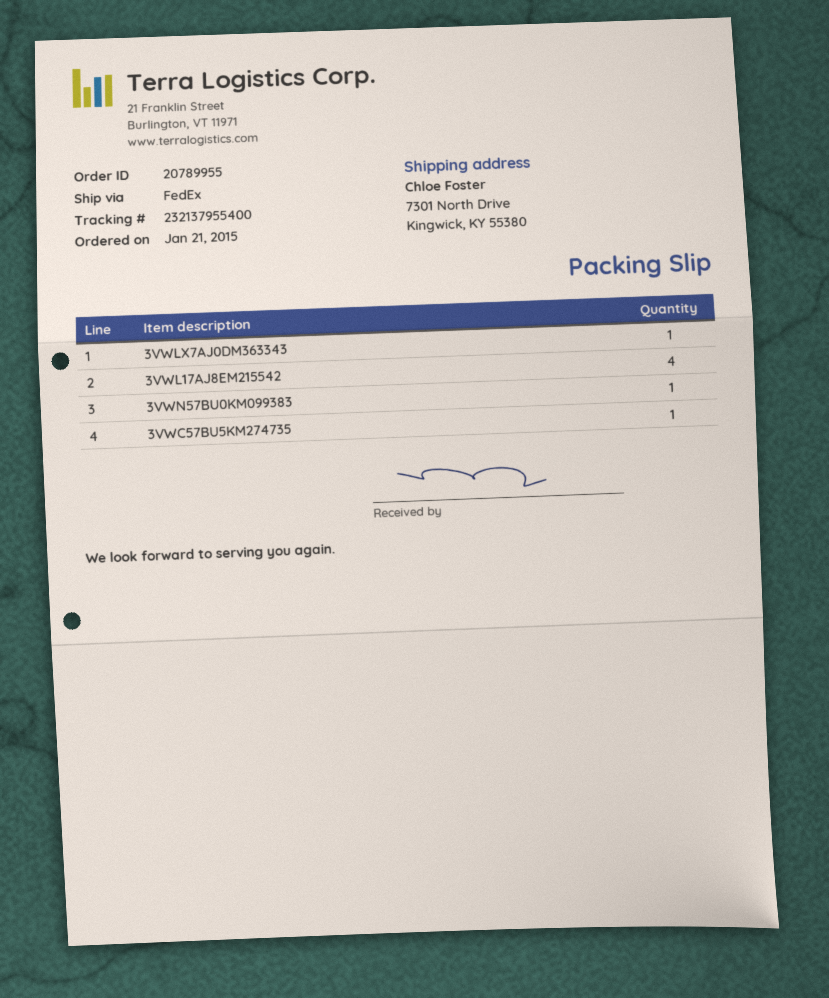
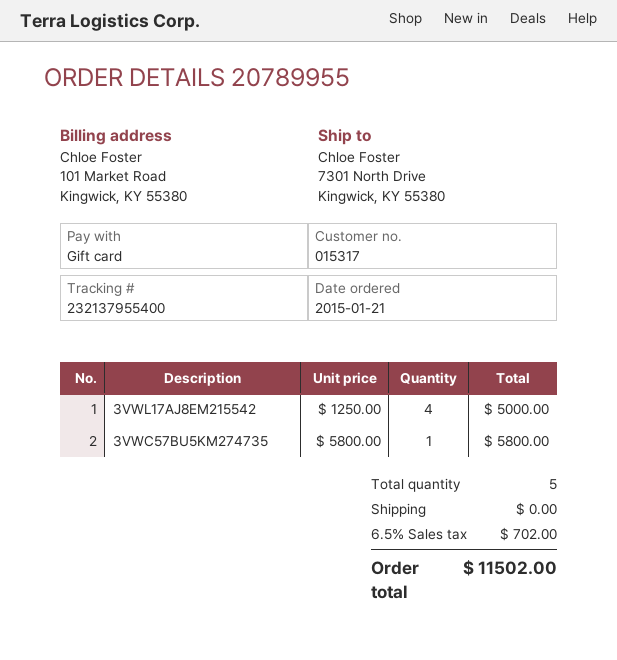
3VWLX7AJ0DM363343: 1 -> none
3VWN57BU0KM099383: 1 -> none

